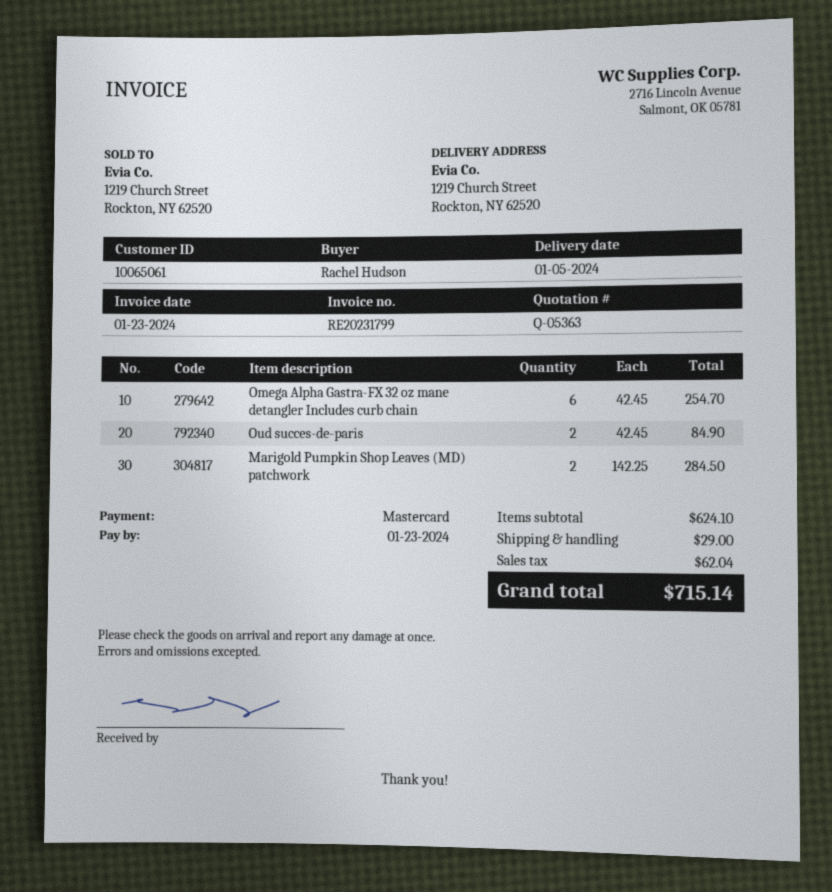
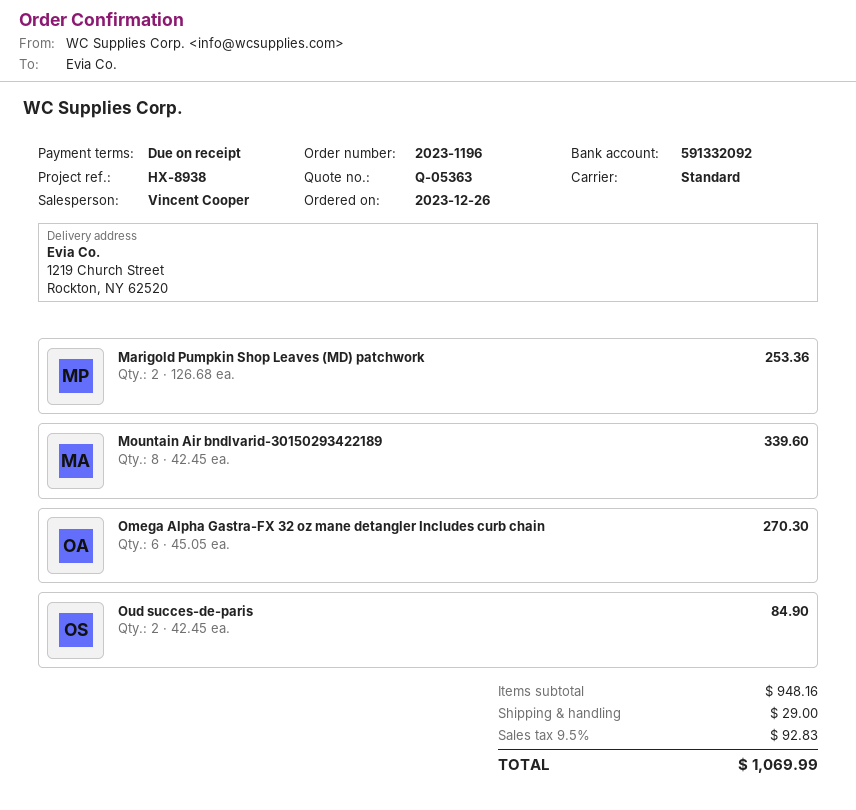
Omega Alpha Gastra-FX 32 oz mane detangler Includes curb chain: 6 x 42.45 = 254.70 -> 6 x 45.05 = 270.30
Marigold Pumpkin Shop Leaves (MD) patchwork: 2 x 142.25 = 284.50 -> 2 x 126.68 = 253.36
Mountain Air bndlvarid-30150293422189: none -> 8 x 42.45 = 339.60
subtotal: 624.10 -> 948.16
tax: 62.04 -> 92.83
total: 715.14 -> 1069.99

